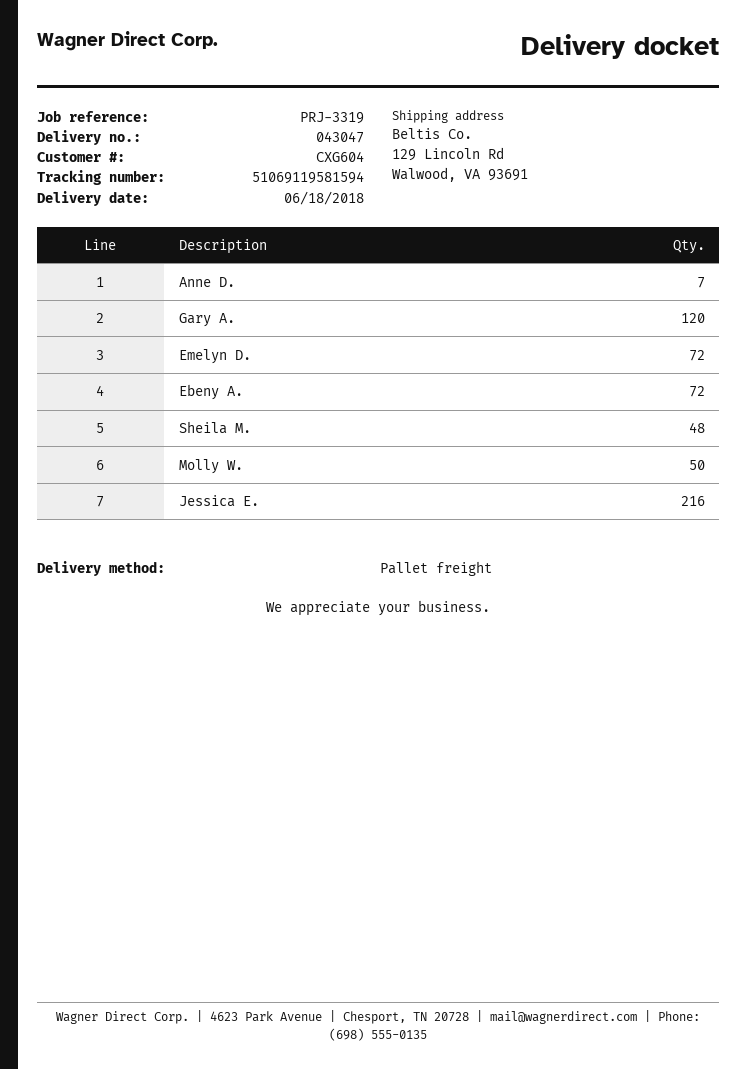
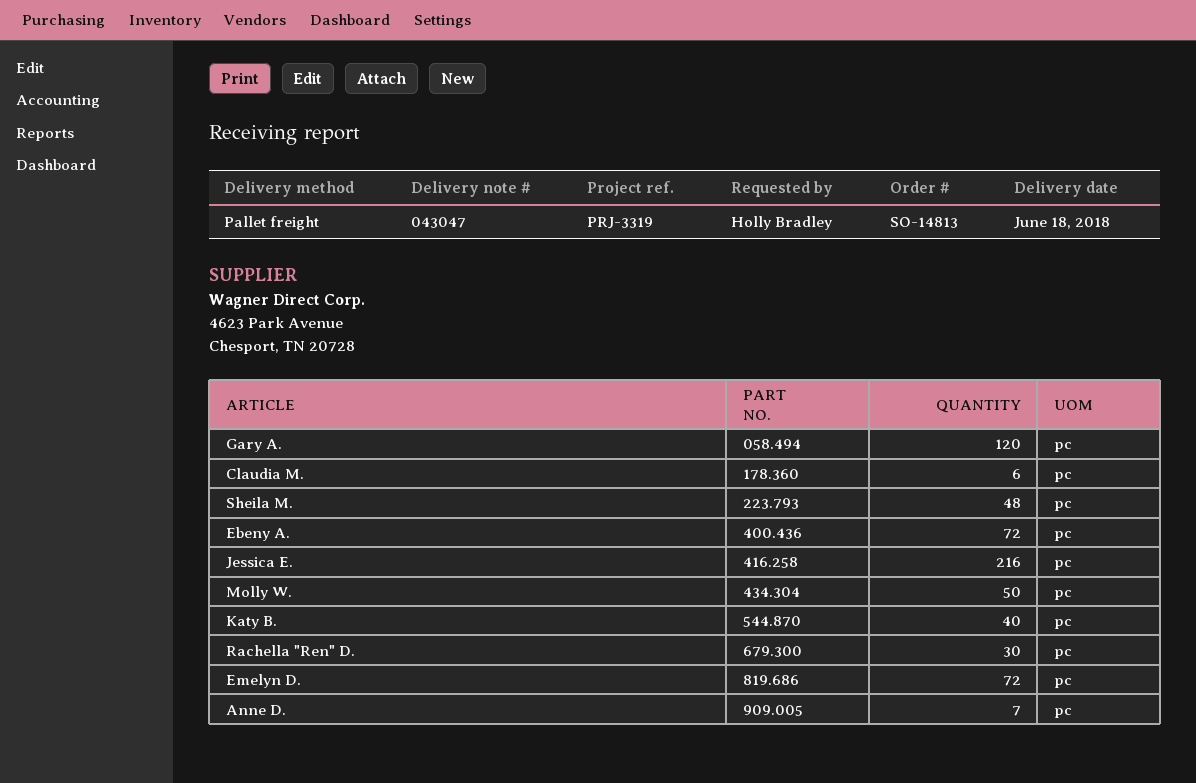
Claudia M.: none -> 6
Katy B.: none -> 40
Rachella "Ren" D.: none -> 30

